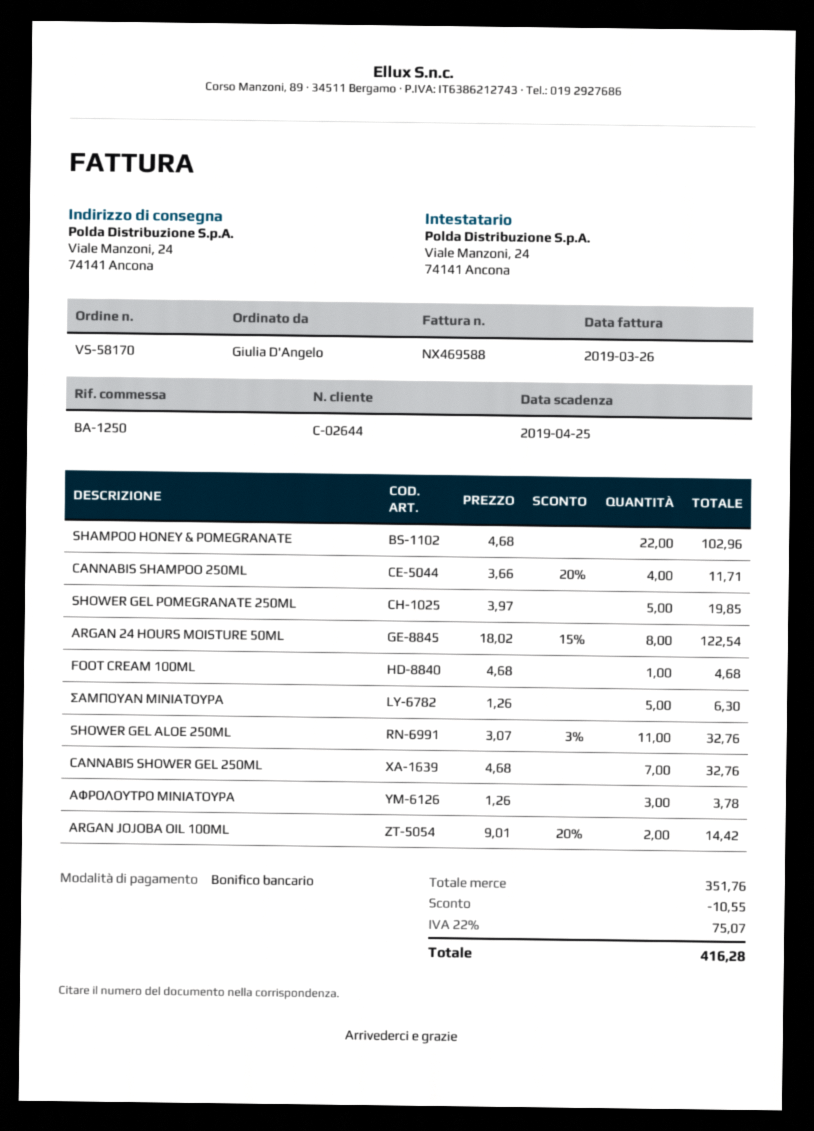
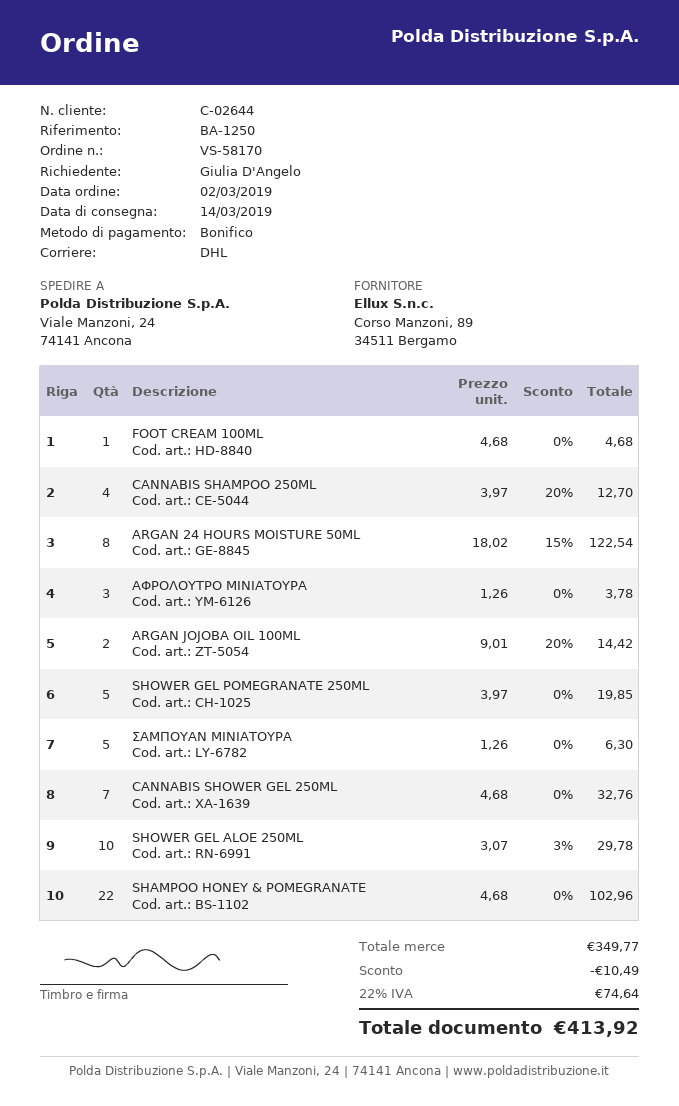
CANNABIS SHAMPOO 250ML: 4 x 3.66 - 20% = 11.71 -> 4 x 3.97 - 20% = 12.70
SHOWER GEL ALOE 250ML: 11 x 3.07 - 3% = 32.76 -> 10 x 3.07 - 3% = 29.78
subtotal: 351.76 -> 349.77
discount: 10.55 -> 10.49
tax: 22% = 75.07 -> 22% = 74.64
total: 416.28 -> 413.92

